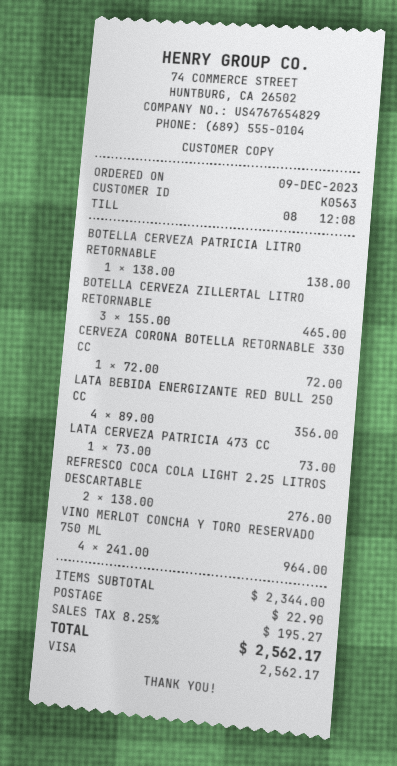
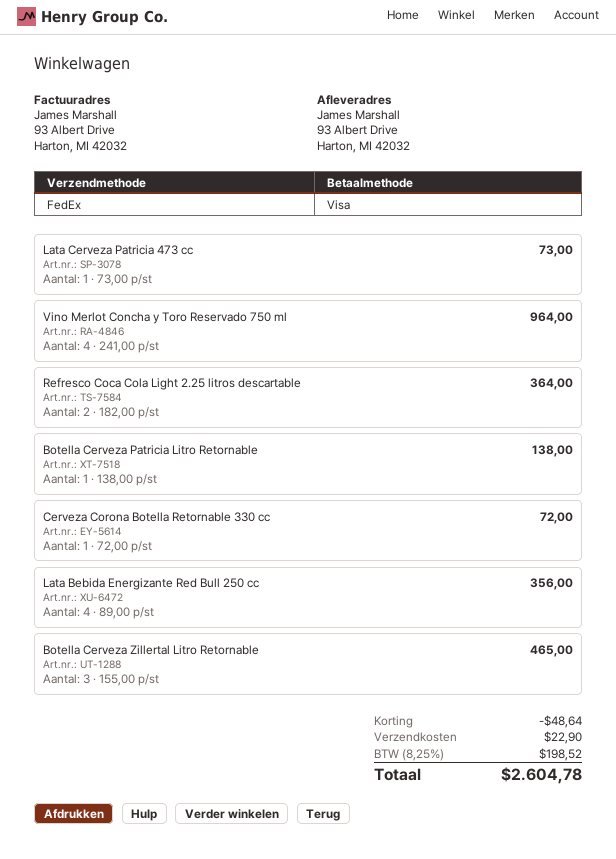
REFRESCO COCA COLA LIGHT 2.25 LITROS DESCARTABLE: 2 x 138.00 = 276.00 -> 2 x 182.00 = 364.00
discount: none -> 48.64
tax: 8.25% = 195.27 -> 8.25% = 198.52
total: 2562.17 -> 2604.78

